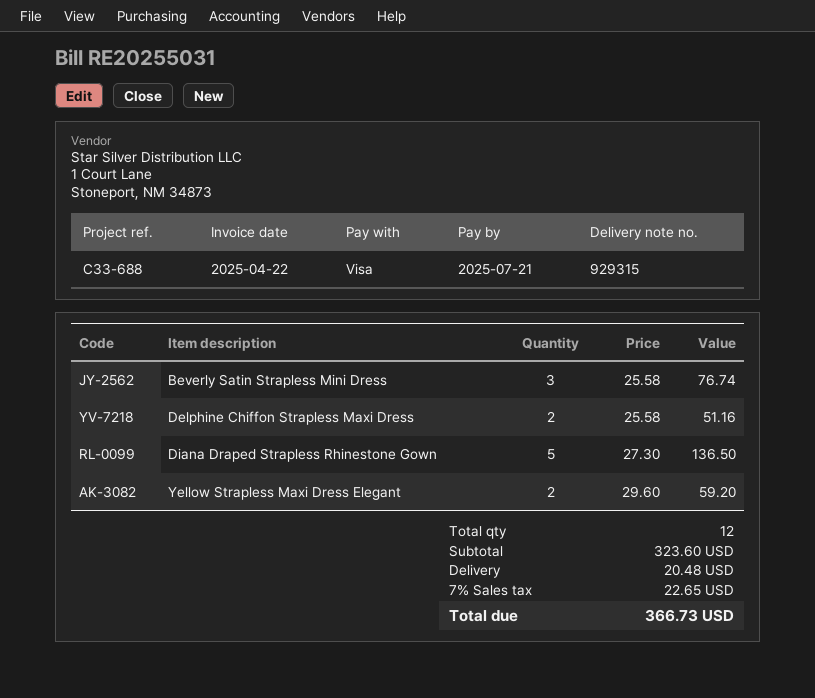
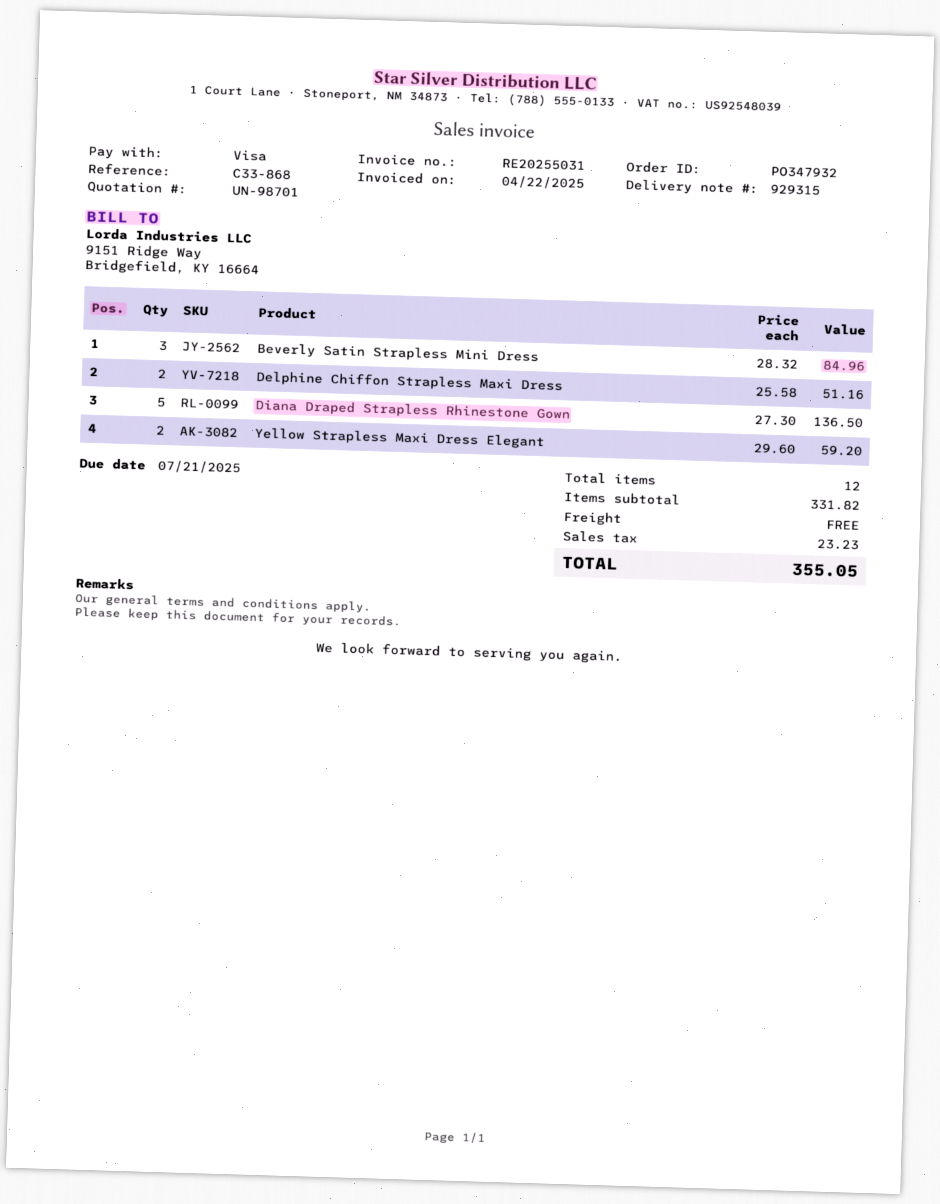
reference: C33-688 -> C33-868
Beverly Satin Strapless Mini Dress: 3 x 25.58 = 76.74 -> 3 x 28.32 = 84.96
subtotal: 323.60 -> 331.82
shipping: 20.48 -> 0.00
tax: 22.65 -> 23.23
total: 366.73 -> 355.05

